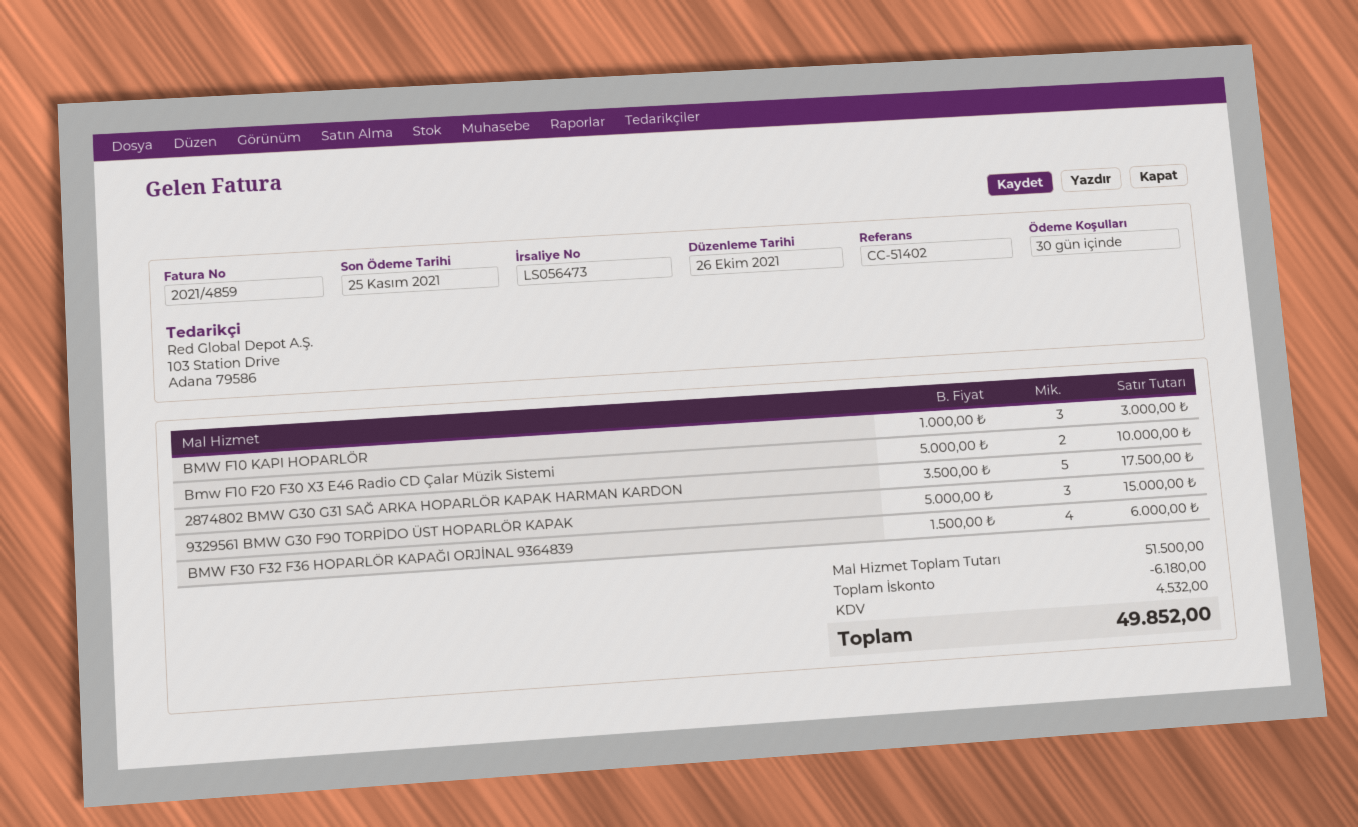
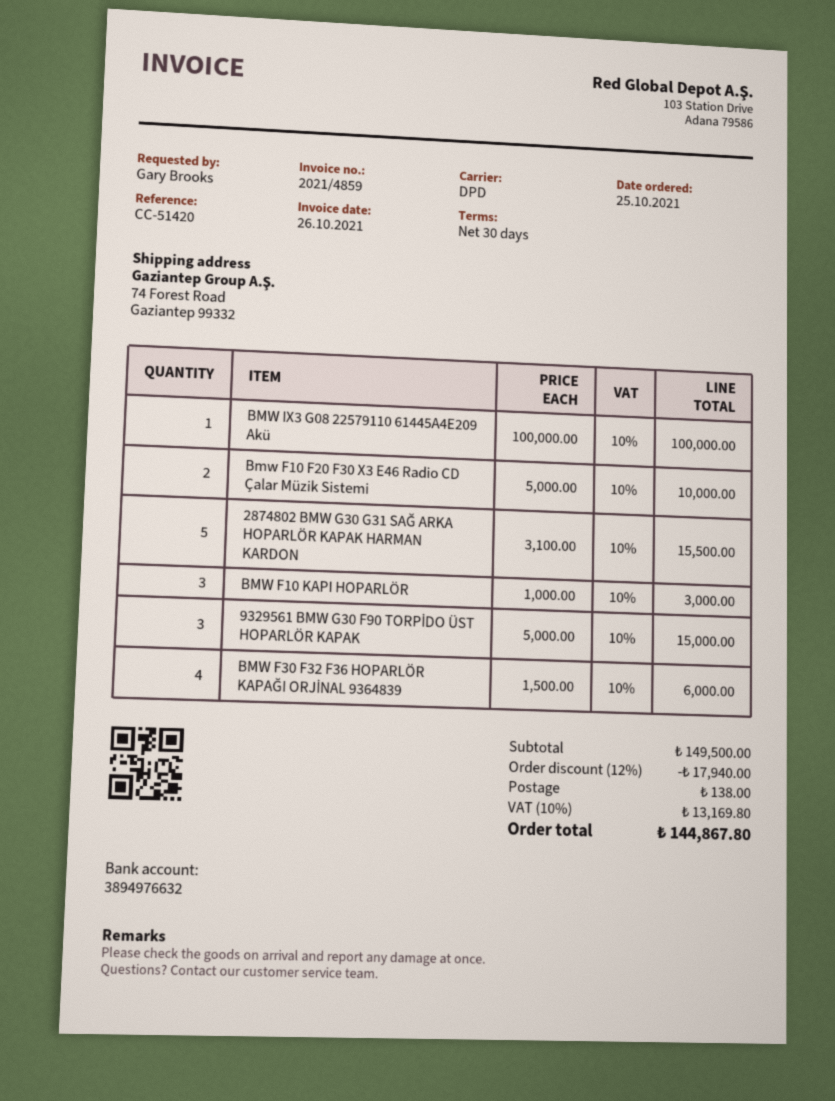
reference: CC-51402 -> CC-51420
2874802 BMW G30 G31 SAĞ ARKA HOPARLÖR KAPAK HARMAN KARDON: 5 x 3500.00 = 17500.00 -> 5 x 3100.00 = 15500.00
BMW IX3 G08 22579110 61445A4E209 Akü: none -> 1 x 100000.00 = 100000.00
subtotal: 51500.00 -> 149500.00
discount: 6180.00 -> 17940.00
shipping: none -> 138.00
tax: 4532.00 -> 13169.80
total: 49852.00 -> 144867.80

